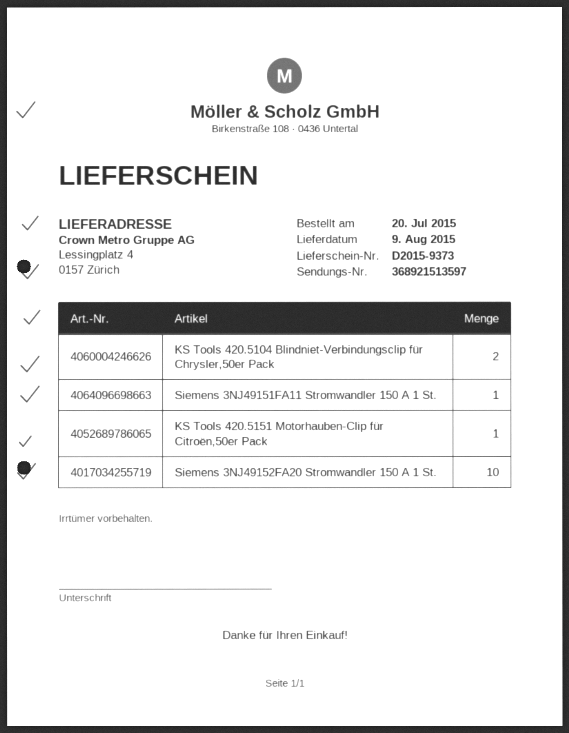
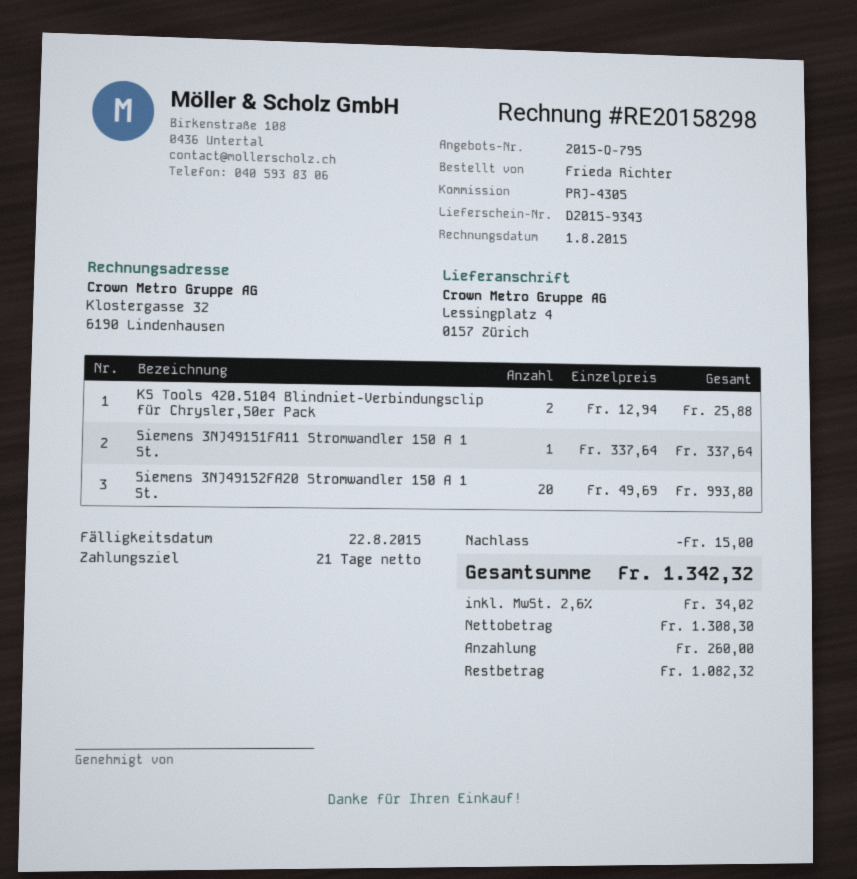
delivery note number: D2015-9373 -> D2015-9343
KS Tools 420.5151 Motorhauben-Clip für Citroën,50er Pack: 1 -> none
Siemens 3NJ49152FA20 Stromwandler 150 A 1 St.: 10 -> 20

